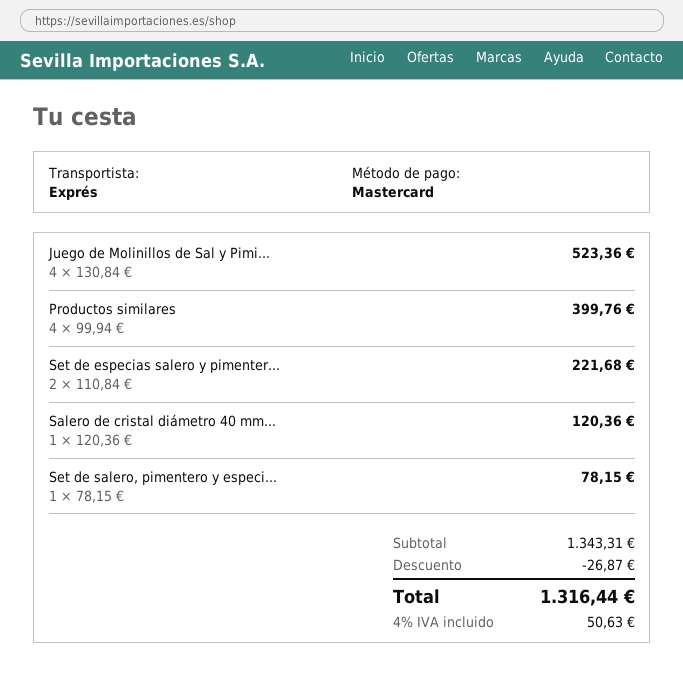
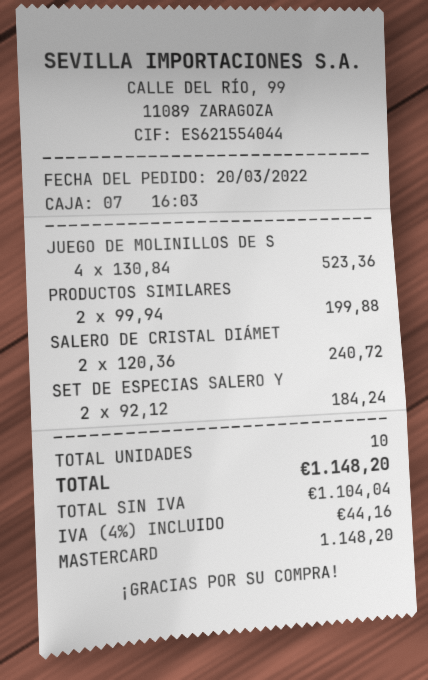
Productos similares: 4 x 99.94 = 399.76 -> 2 x 99.94 = 199.88
Set de especias salero y pimenter...: 2 x 110.84 = 221.68 -> 2 x 92.12 = 184.24
Salero de cristal diámetro 40 mm...: 1 x 120.36 = 120.36 -> 2 x 120.36 = 240.72
Set de salero, pimentero y especi...: 1 x 78.15 = 78.15 -> none
discount: 26.87 -> none
tax: 4% = 50.63 -> 4% = 44.16
total: 1316.44 -> 1148.20

